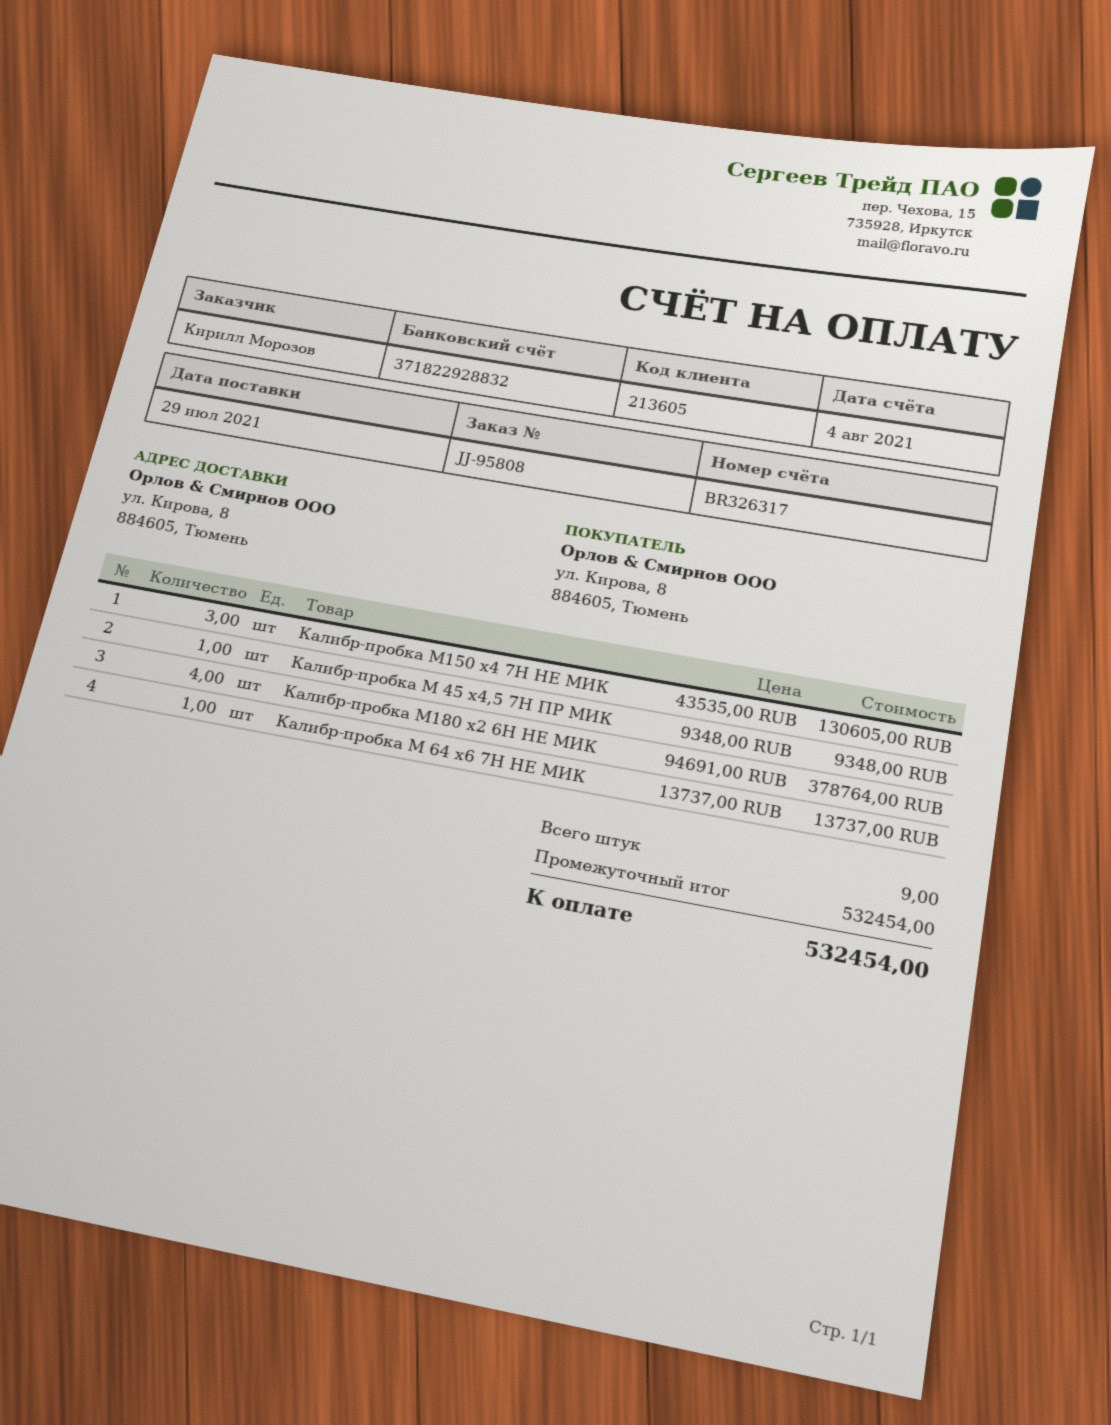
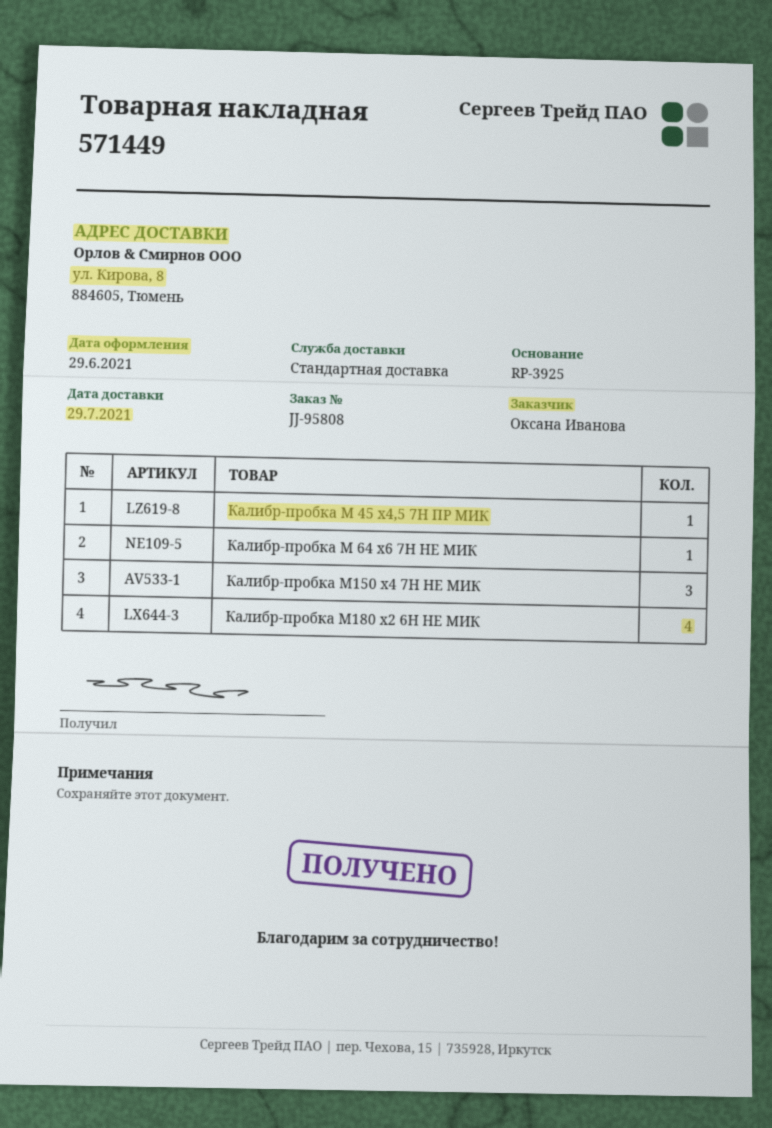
ordered by: Кирилл Морозов -> Оксана Иванова

